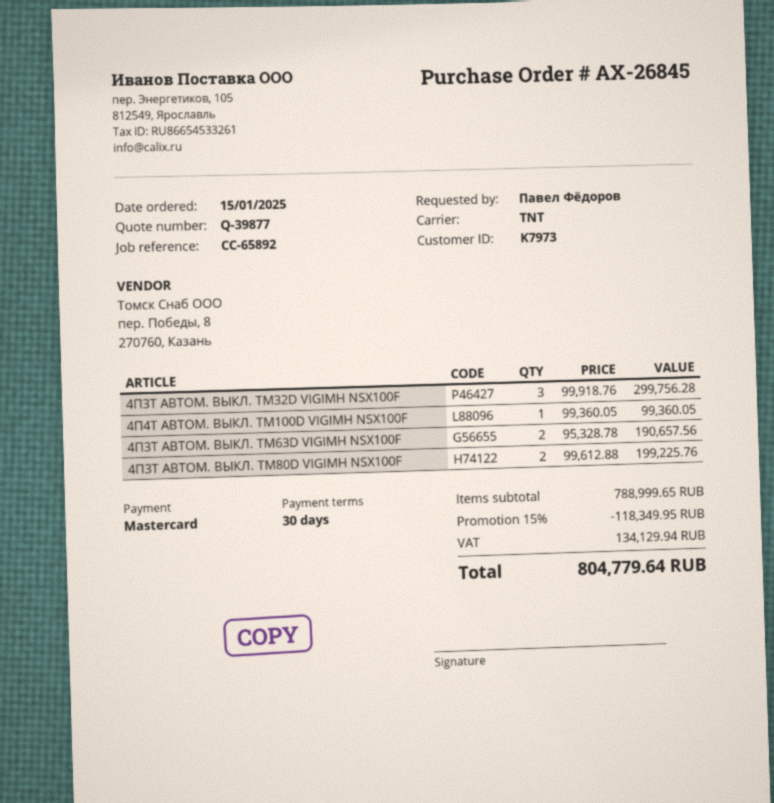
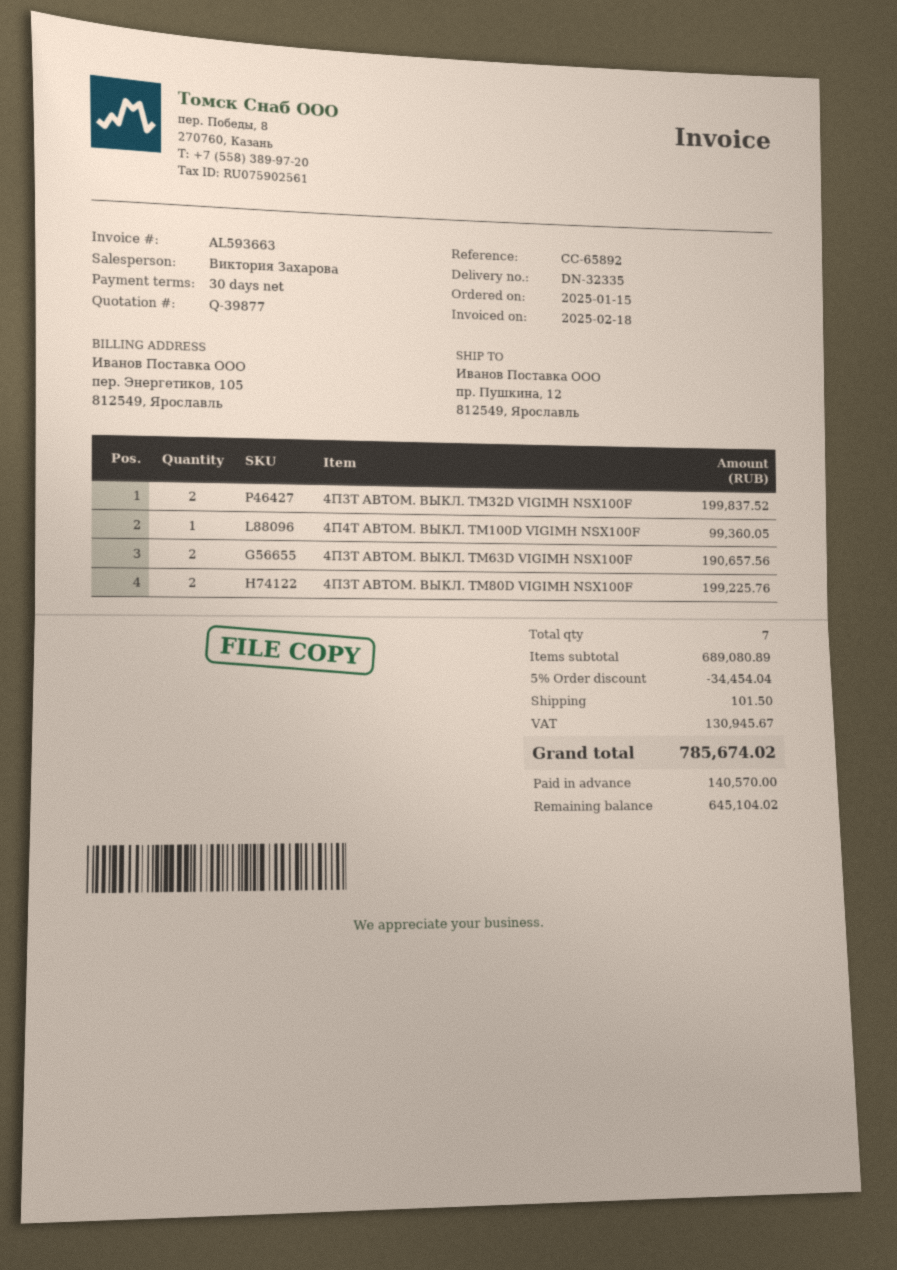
4П3Т АВТОМ. ВЫКЛ. TM32D VIGIMH NSX100F: 3 for 299756.28 -> 2 for 199837.52
subtotal: 788999.65 -> 689080.89
discount: 15% = 118349.95 -> 5% = 34454.04
shipping: none -> 101.50
tax: 134129.94 -> 130945.67
total: 804779.64 -> 785674.02

